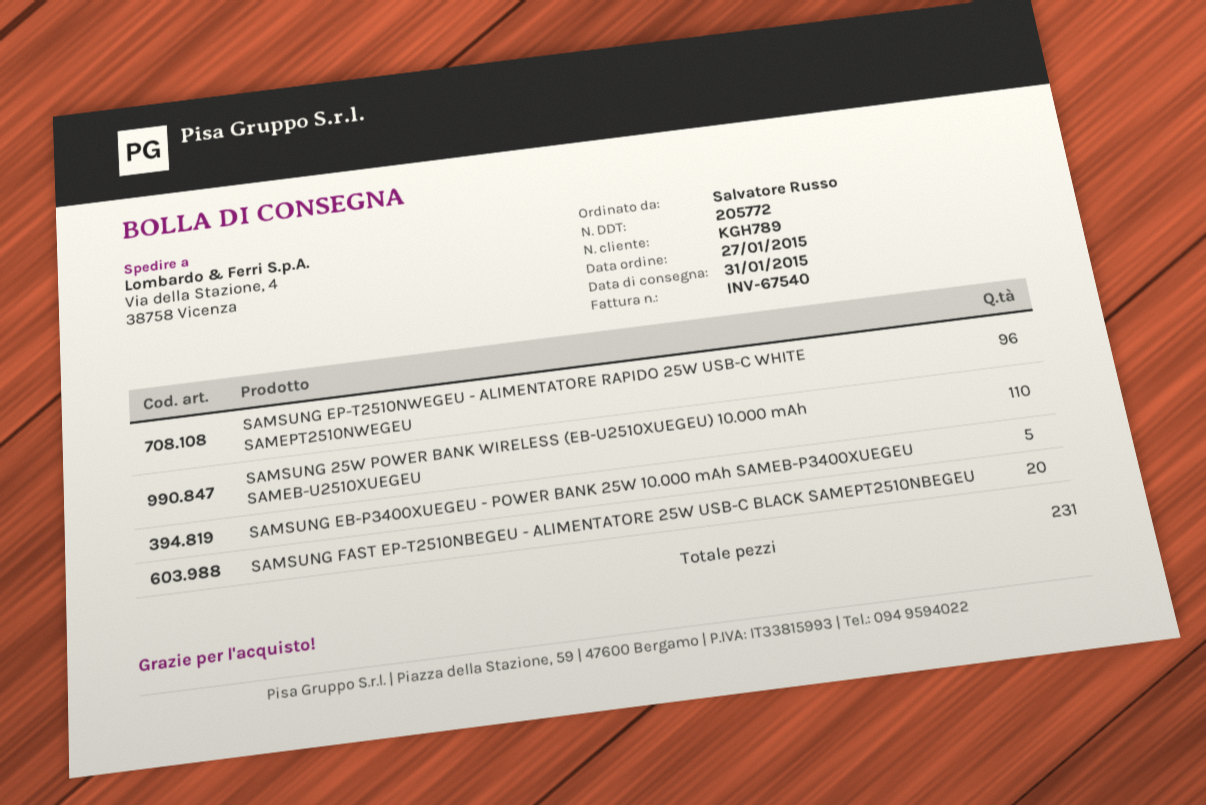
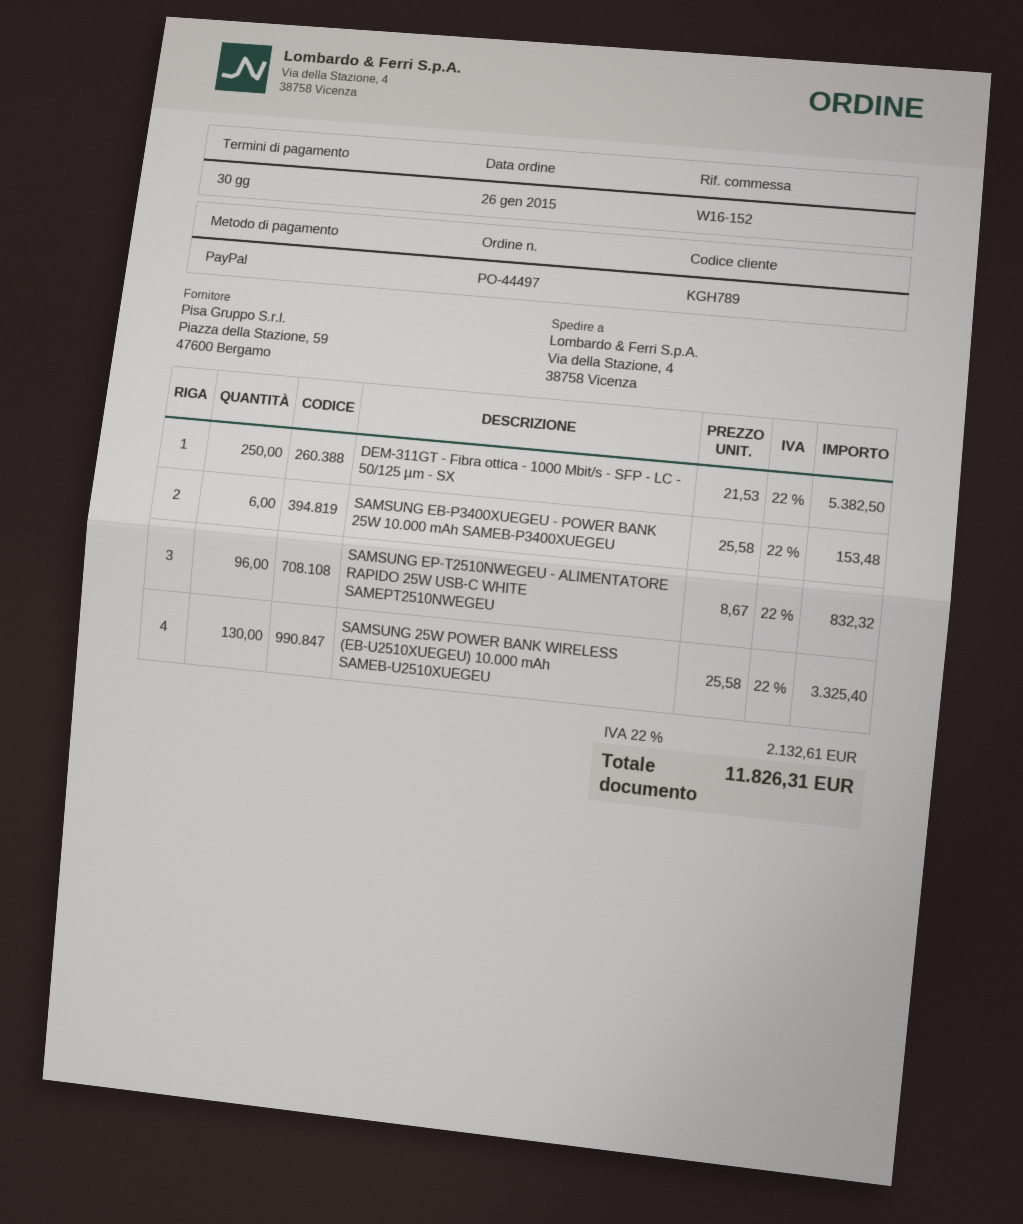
order date: 2015-01-27 -> 2015-01-26
SAMSUNG 25W POWER BANK WIRELESS (EB-U2510XUEGEU) 10.000 mAh SAMEB-U2510XUEGEU: 110 -> 130
SAMSUNG EB-P3400XUEGEU - POWER BANK 25W 10.000 mAh SAMEB-P3400XUEGEU: 5 -> 6
SAMSUNG FAST EP-T2510NBEGEU - ALIMENTATORE 25W USB-C BLACK SAMEPT2510NBEGEU: 20 -> none
DEM-311GT - Fibra ottica - 1000 Mbit/s - SFP - LC - 50/125 µm - SX: none -> 250

